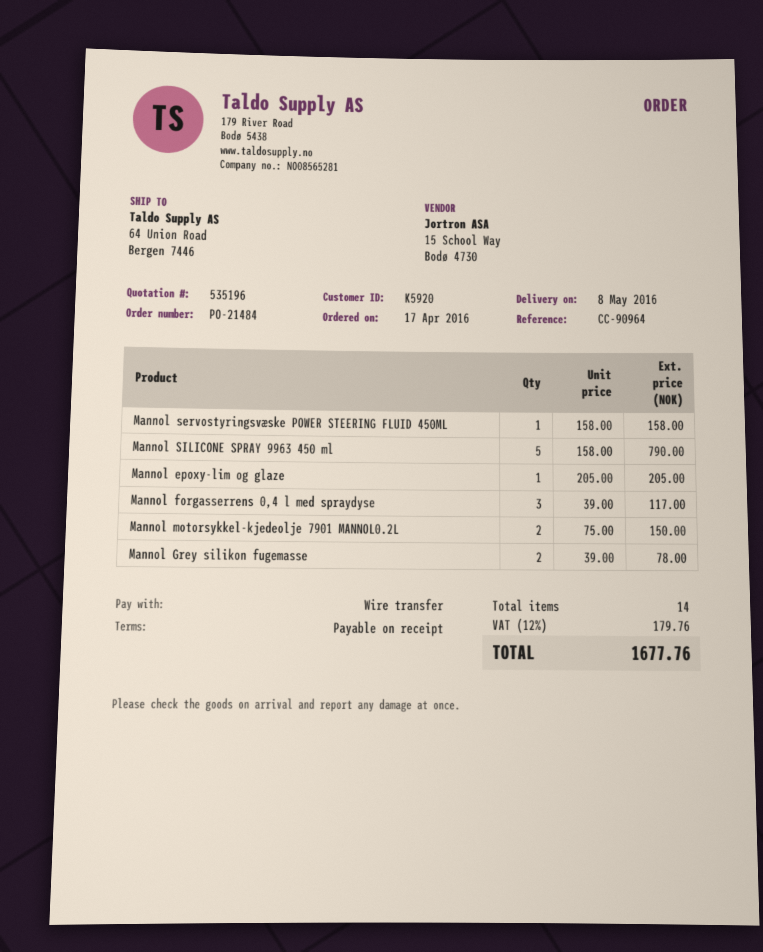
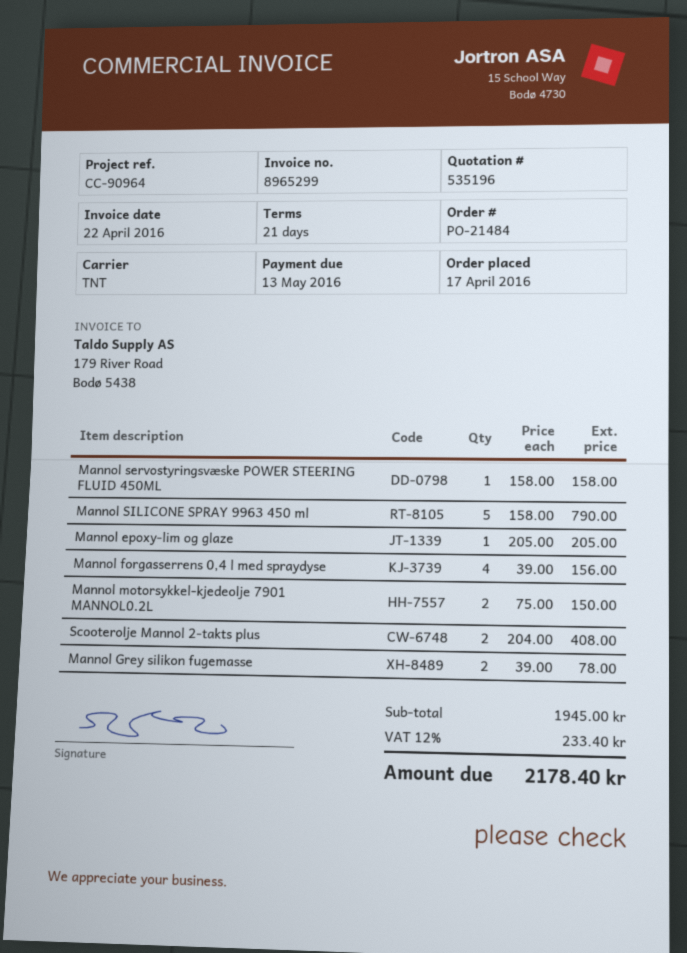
payment terms: on receipt -> 21 days
Mannol forgasserrens 0,4 l med spraydyse: 3 x 39.00 = 117.00 -> 4 x 39.00 = 156.00
Scooterolje Mannol 2-takts plus: none -> 2 x 204.00 = 408.00
tax: 12% = 179.76 -> 12% = 233.40
total: 1677.76 -> 2178.40

